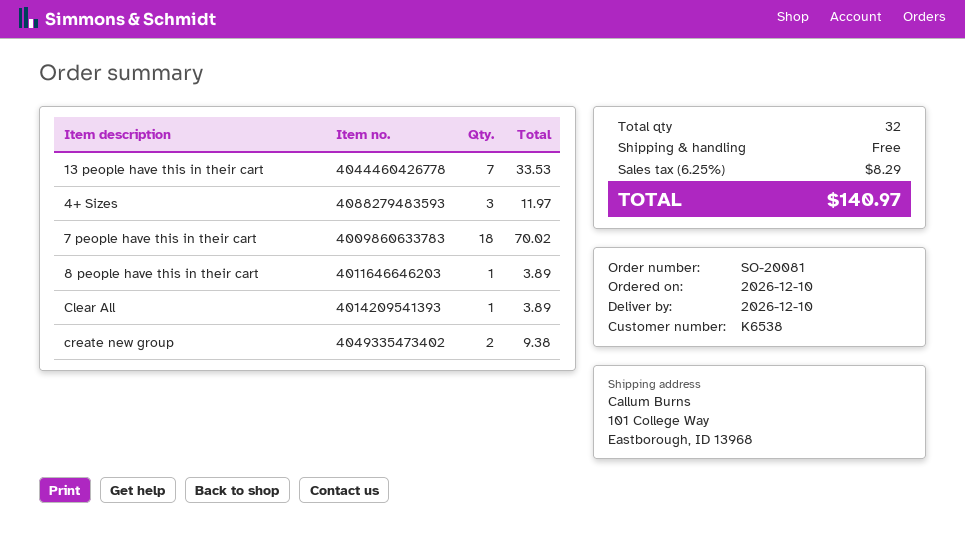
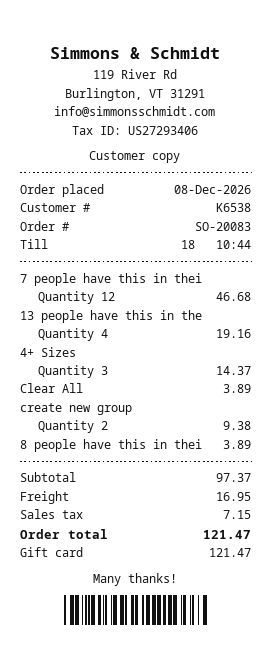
order number: SO-20081 -> SO-20083
order date: 2026-12-10 -> 2026-12-08
13 people have this in their cart: 7 for 33.53 -> 4 for 19.16
4+ Sizes: 3 for 11.97 -> 3 for 14.37
7 people have this in their cart: 18 for 70.02 -> 12 for 46.68
shipping: 0.00 -> 16.95
tax: 8.29 -> 7.15
total: 140.97 -> 121.47

